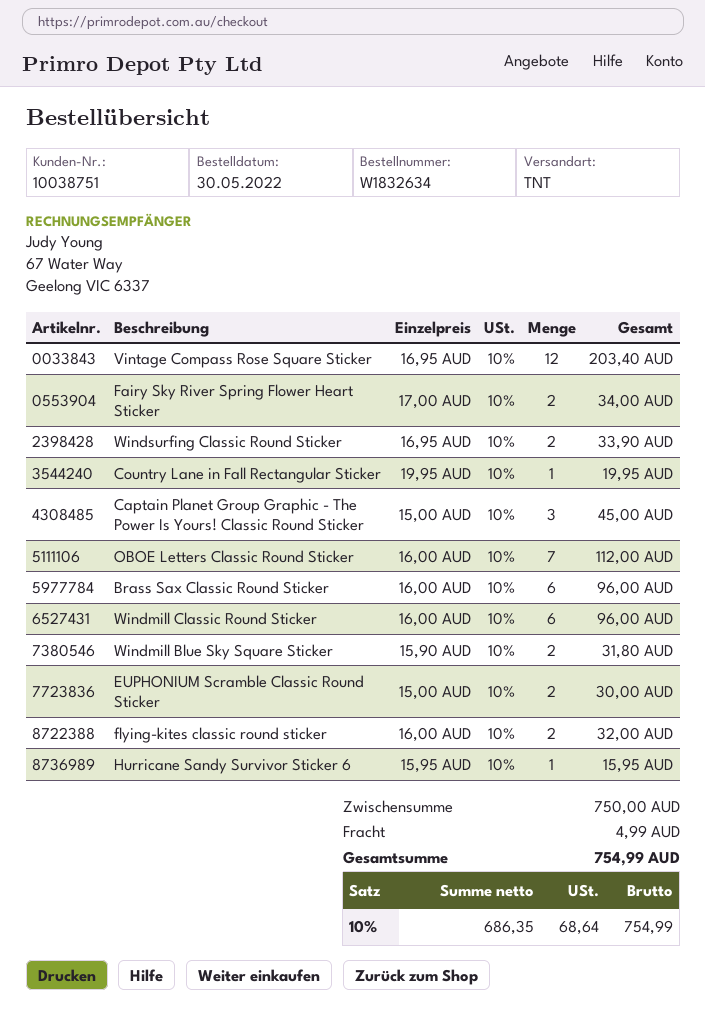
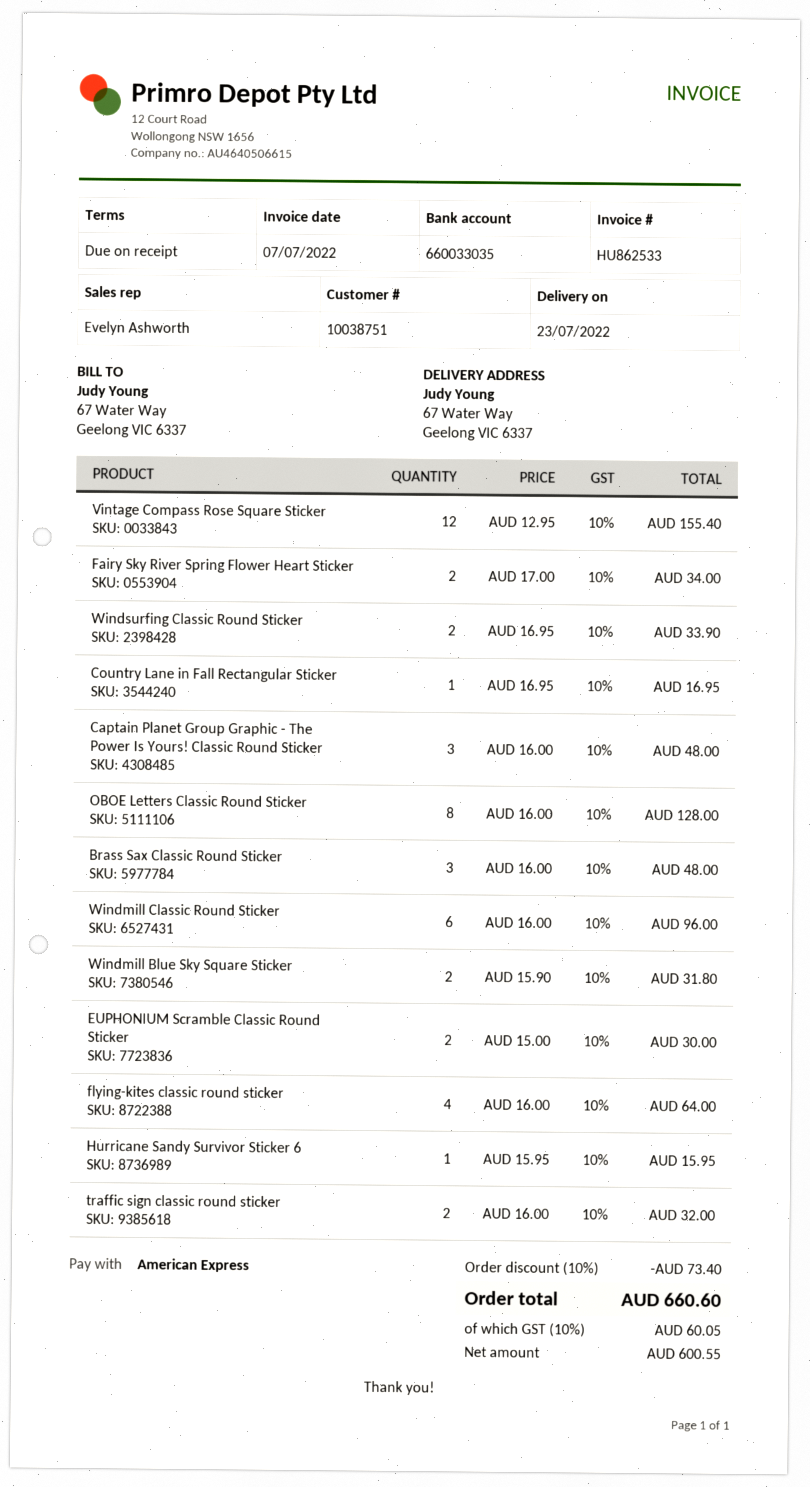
Vintage Compass Rose Square Sticker: 12 x 16.95 = 203.40 -> 12 x 12.95 = 155.40
Country Lane in Fall Rectangular Sticker: 1 x 19.95 = 19.95 -> 1 x 16.95 = 16.95
Captain Planet Group Graphic - The Power Is Yours! Classic Round Sticker: 3 x 15.00 = 45.00 -> 3 x 16.00 = 48.00
OBOE Letters Classic Round Sticker: 7 x 16.00 = 112.00 -> 8 x 16.00 = 128.00
Brass Sax Classic Round Sticker: 6 x 16.00 = 96.00 -> 3 x 16.00 = 48.00
flying-kites classic round sticker: 2 x 16.00 = 32.00 -> 4 x 16.00 = 64.00
traffic sign classic round sticker: none -> 2 x 16.00 = 32.00
discount: none -> 10% = 73.40
shipping: 4.99 -> none
net: 686.35 -> 600.55
tax: 10% = 68.64 -> 10% = 60.05
total: 754.99 -> 660.60

